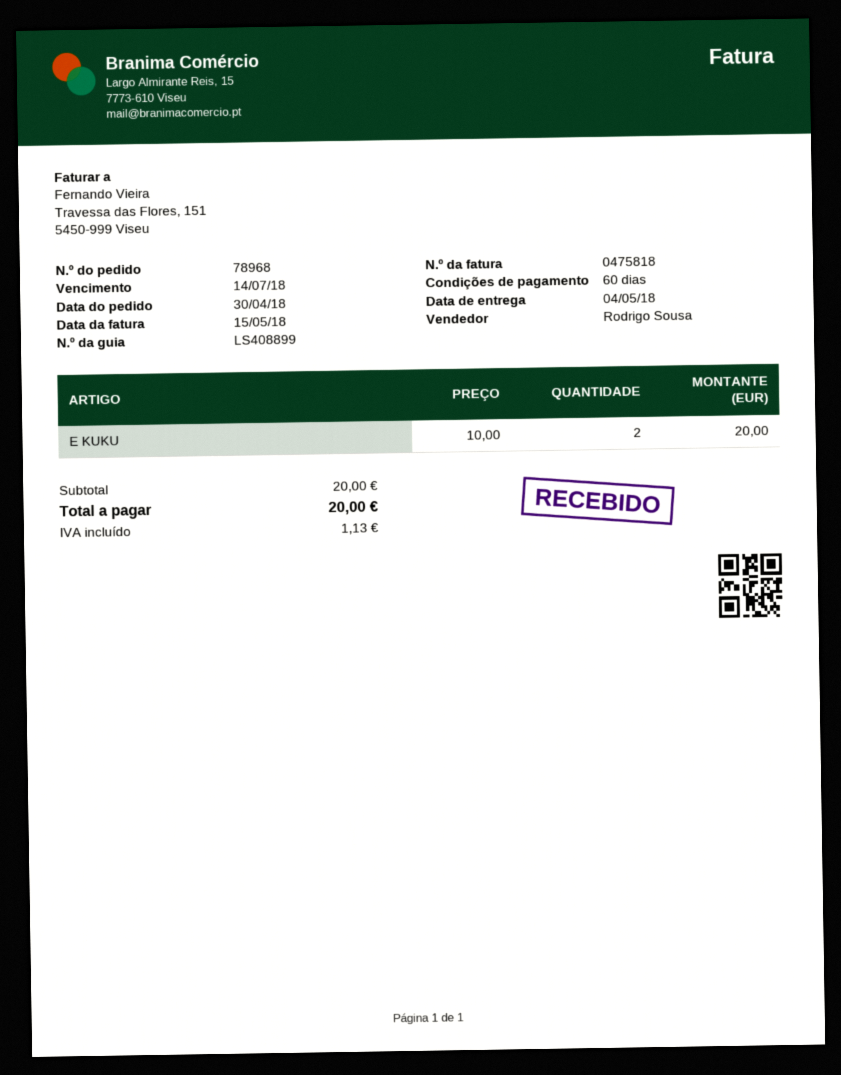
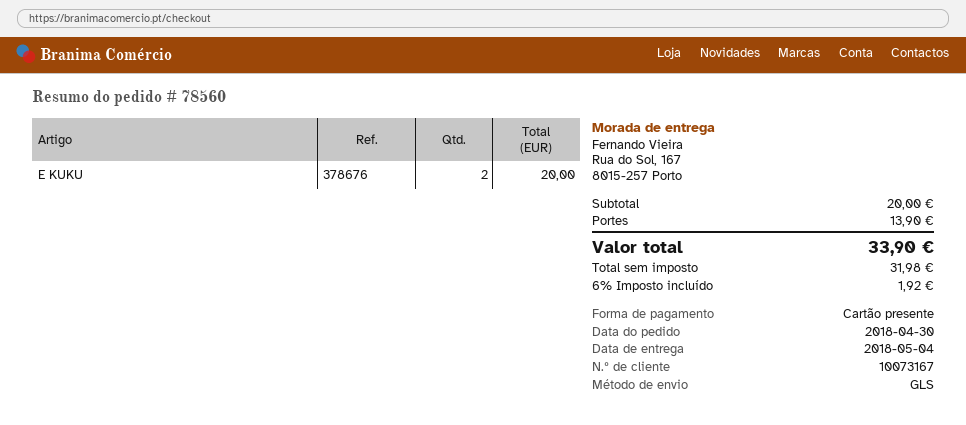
order number: 78968 -> 78560
shipping: none -> 13.90
tax: 1.13 -> 1.92
total: 20.00 -> 33.90

